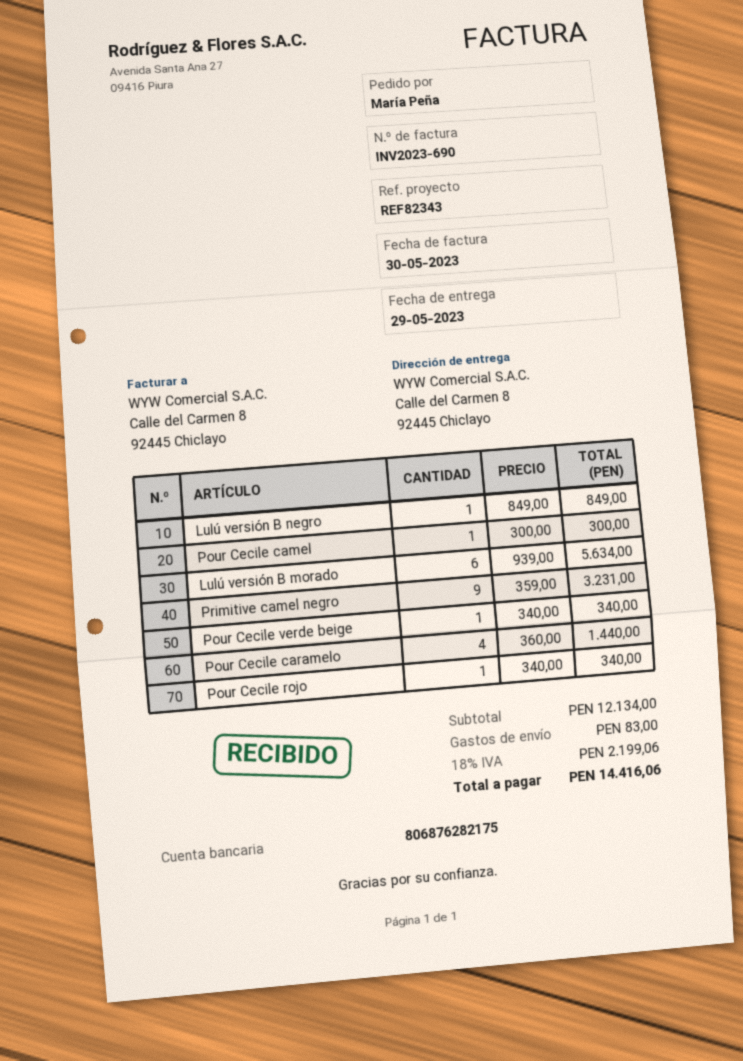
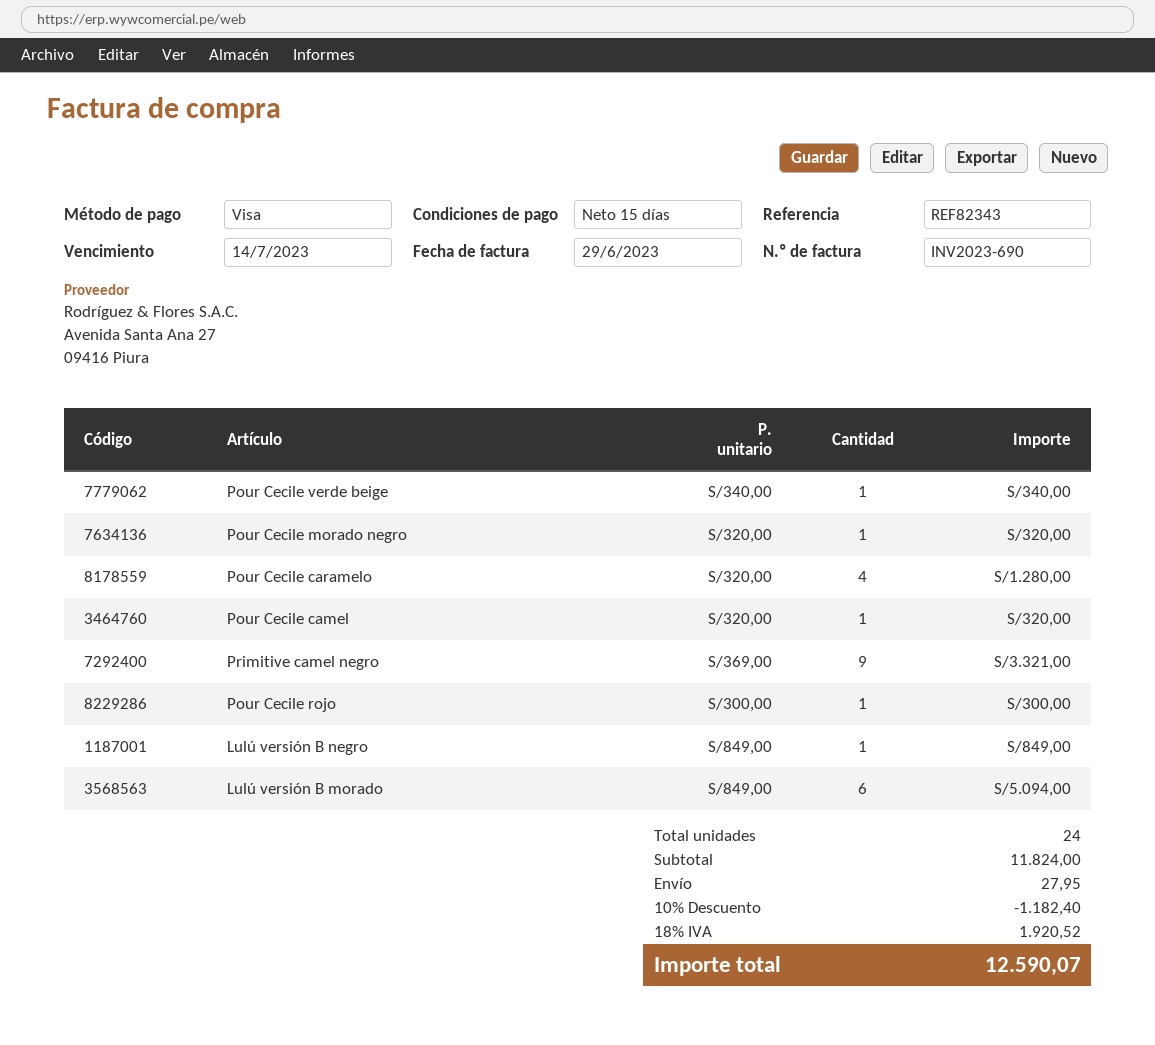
invoice date: 2023-05-30 -> 2023-06-29
Pour Cecile camel: 1 x 300.00 = 300.00 -> 1 x 320.00 = 320.00
Lulú versión B morado: 6 x 939.00 = 5634.00 -> 6 x 849.00 = 5094.00
Primitive camel negro: 9 x 359.00 = 3231.00 -> 9 x 369.00 = 3321.00
Pour Cecile caramelo: 4 x 360.00 = 1440.00 -> 4 x 320.00 = 1280.00
Pour Cecile rojo: 1 x 340.00 = 340.00 -> 1 x 300.00 = 300.00
Pour Cecile morado negro: none -> 1 x 320.00 = 320.00
subtotal: 12134.00 -> 11824.00
discount: none -> 10% = 1182.40
shipping: 83.00 -> 27.95
tax: 18% = 2199.06 -> 18% = 1920.52
total: 14416.06 -> 12590.07

